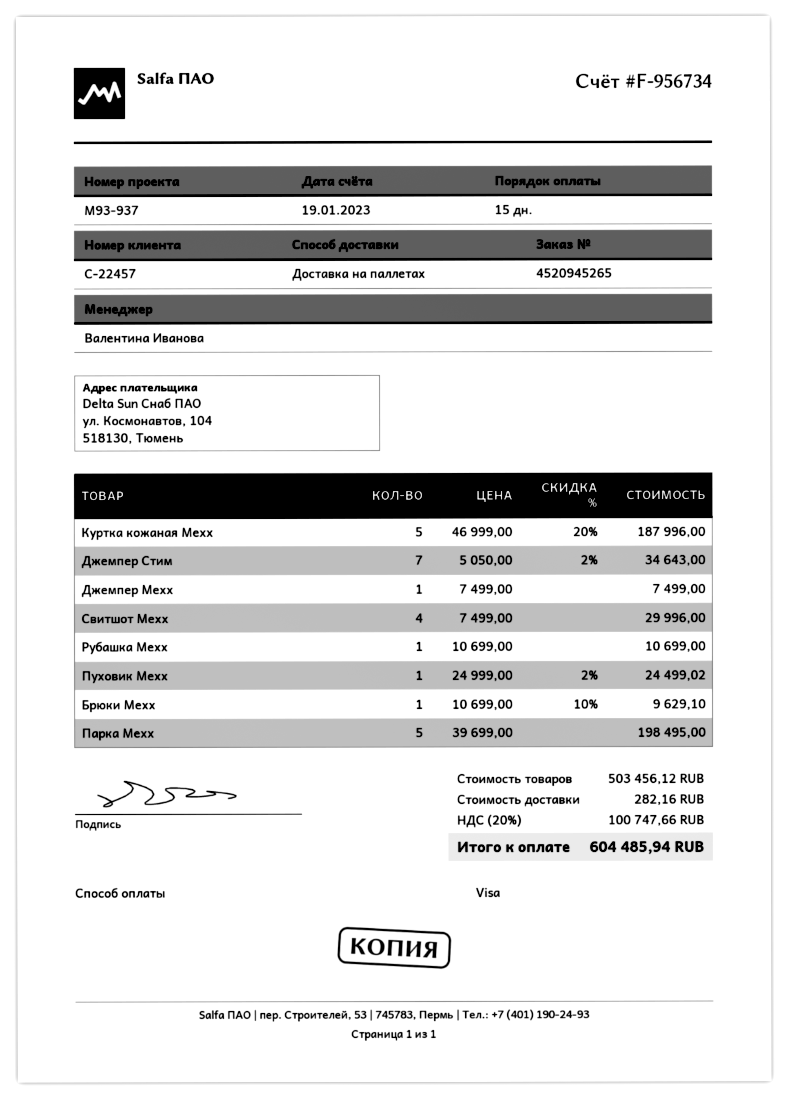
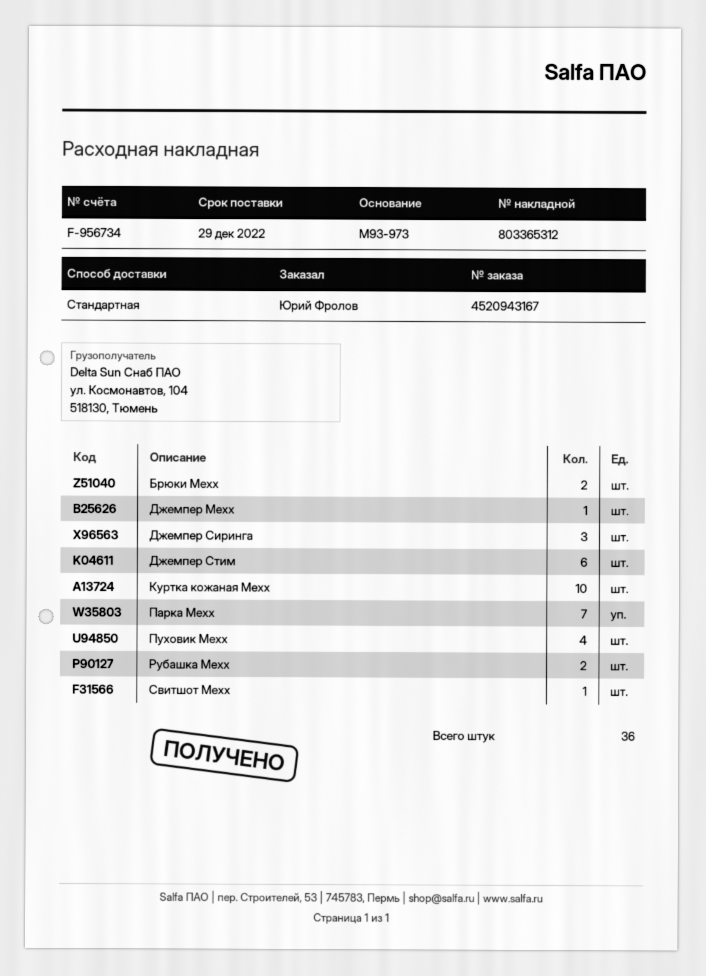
order number: 4520945265 -> 4520943167
reference: M93-937 -> M93-973
shipping method: pallet freight -> standard
Куртка кожаная Mexx: 5 -> 10
Джемпер Стим: 7 -> 6
Свитшот Mexx: 4 -> 1
Рубашка Mexx: 1 -> 2
Пуховик Mexx: 1 -> 4
Брюки Mexx: 1 -> 2
Парка Mexx: 5 -> 7
Джемпер Сиринга: none -> 3

